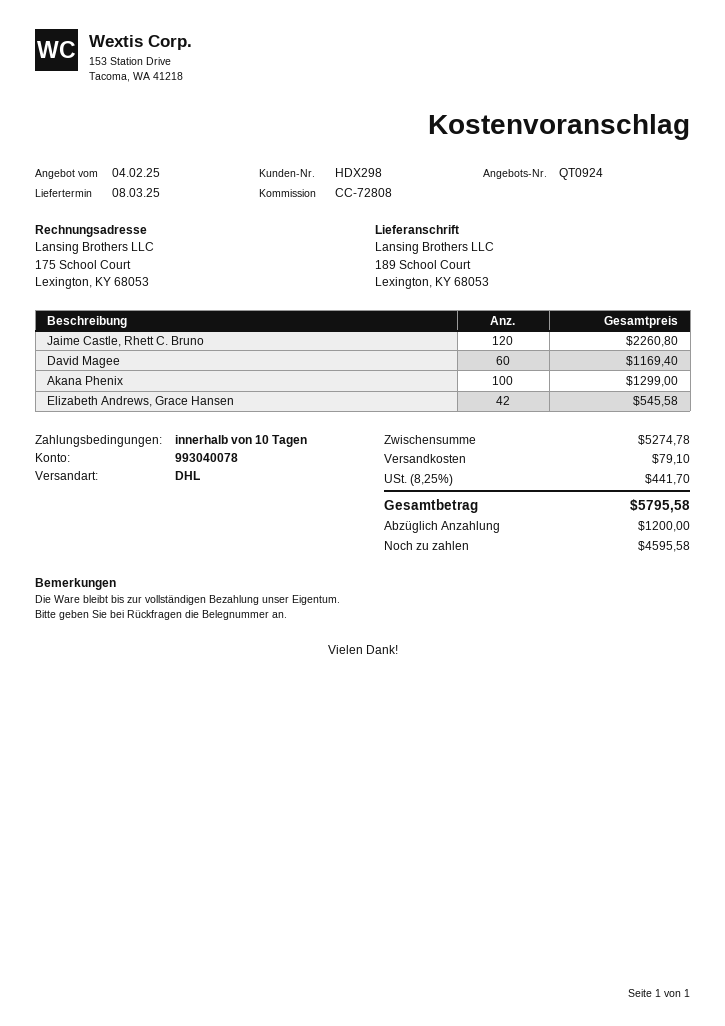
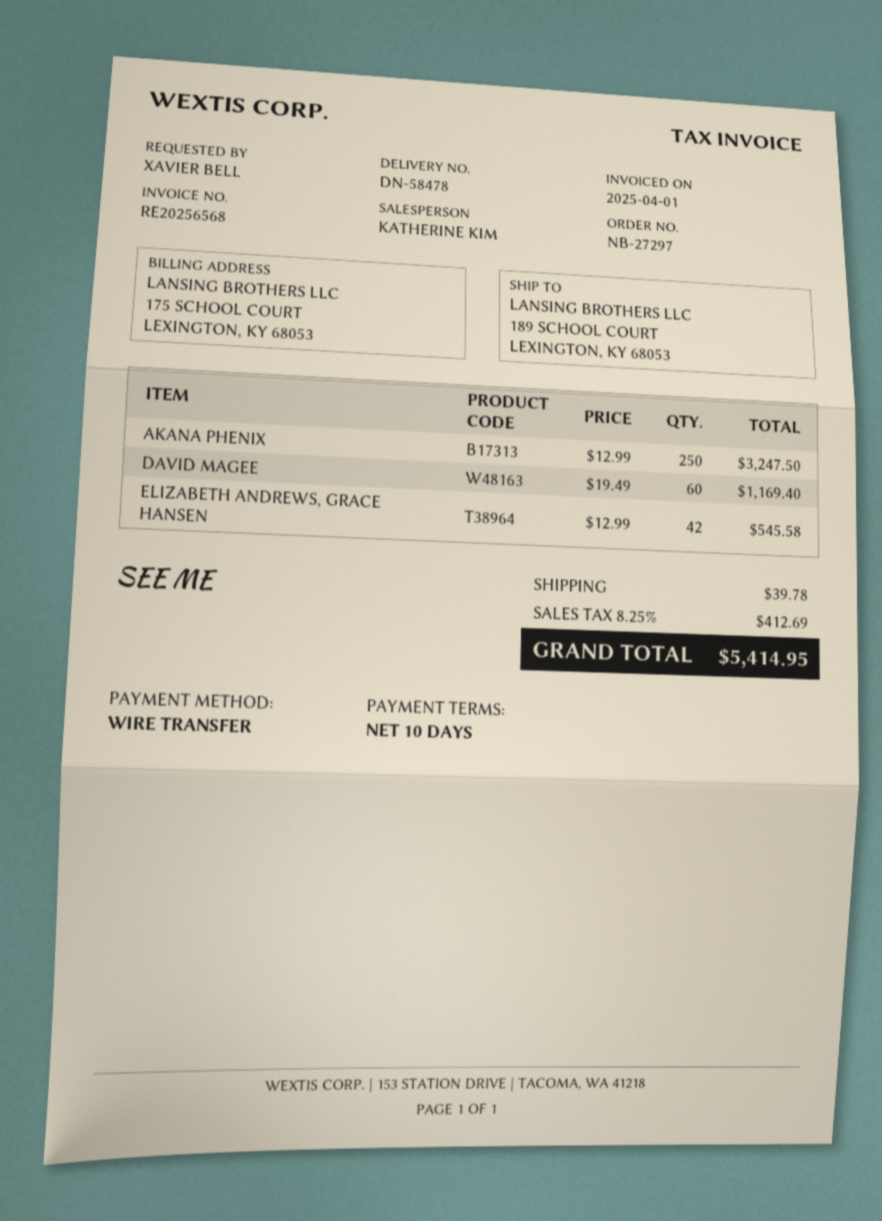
Jaime Castle, Rhett C. Bruno: 120 for 2260.80 -> none
Akana Phenix: 100 for 1299.00 -> 250 for 3247.50
shipping: 79.10 -> 39.78
tax: 8.25% = 441.70 -> 8.25% = 412.69
total: 5795.58 -> 5414.95

